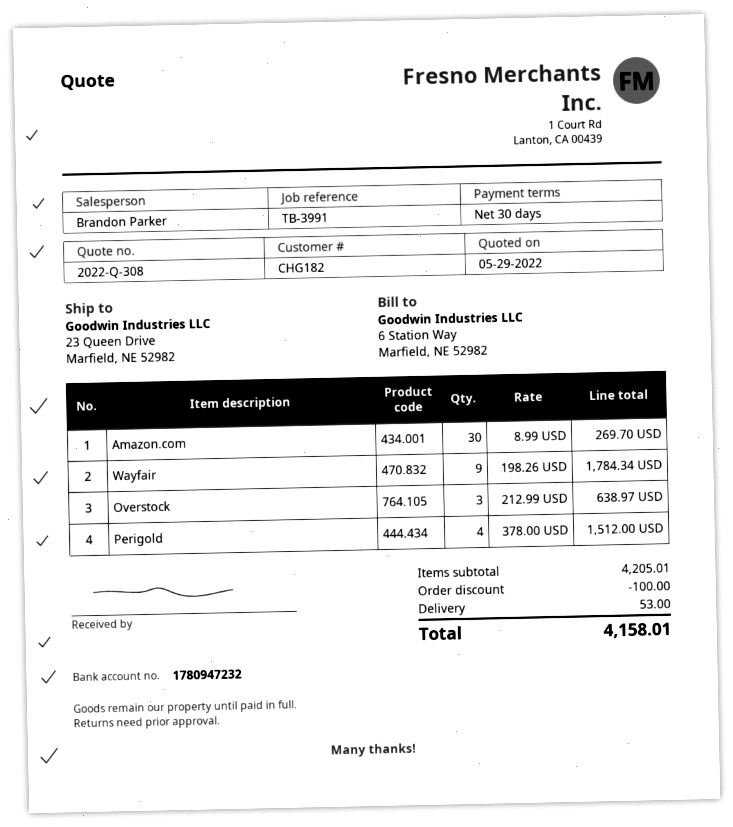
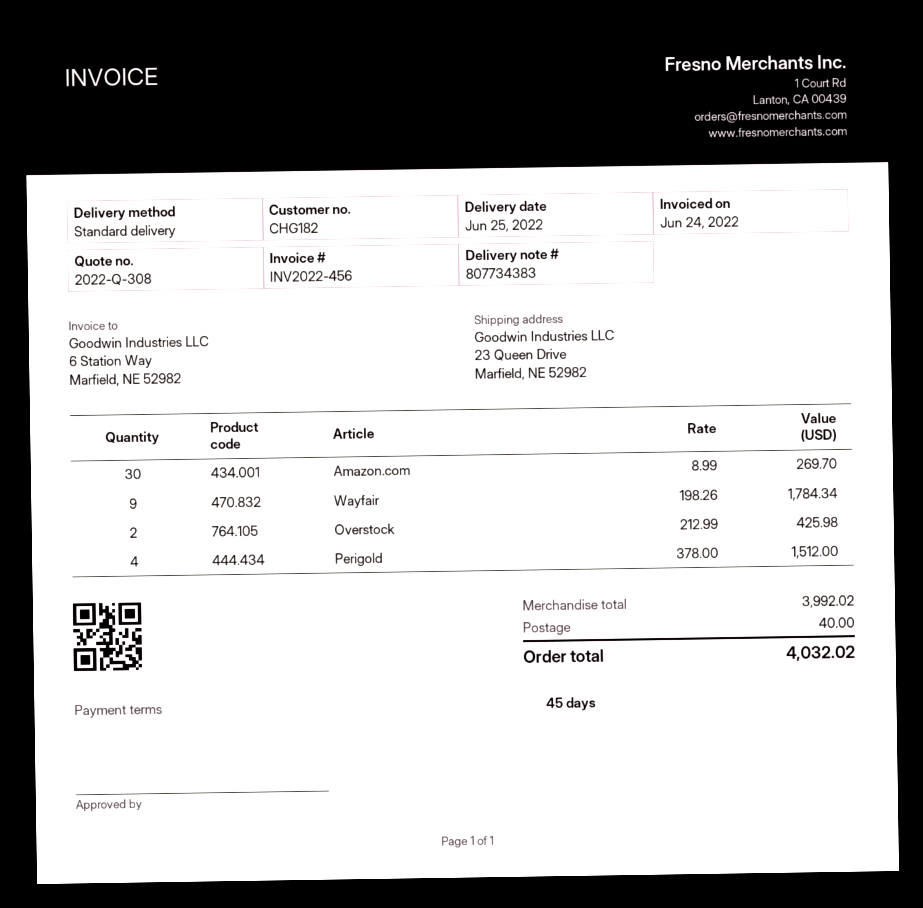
payment terms: 30 days -> 45 days
Overstock: 3 x 212.99 = 638.97 -> 2 x 212.99 = 425.98
subtotal: 4205.01 -> 3992.02
discount: 100.00 -> none
shipping: 53.00 -> 40.00
total: 4158.01 -> 4032.02

